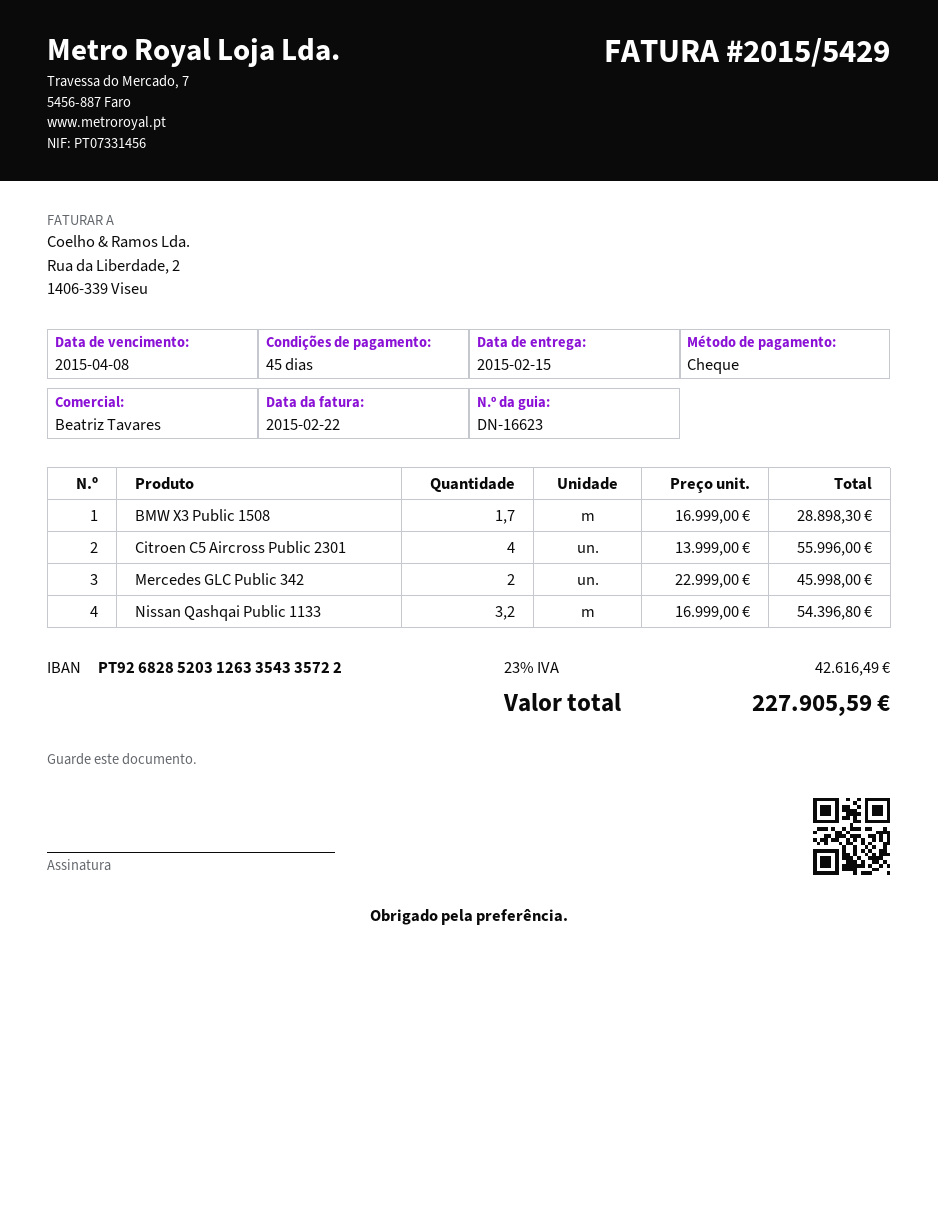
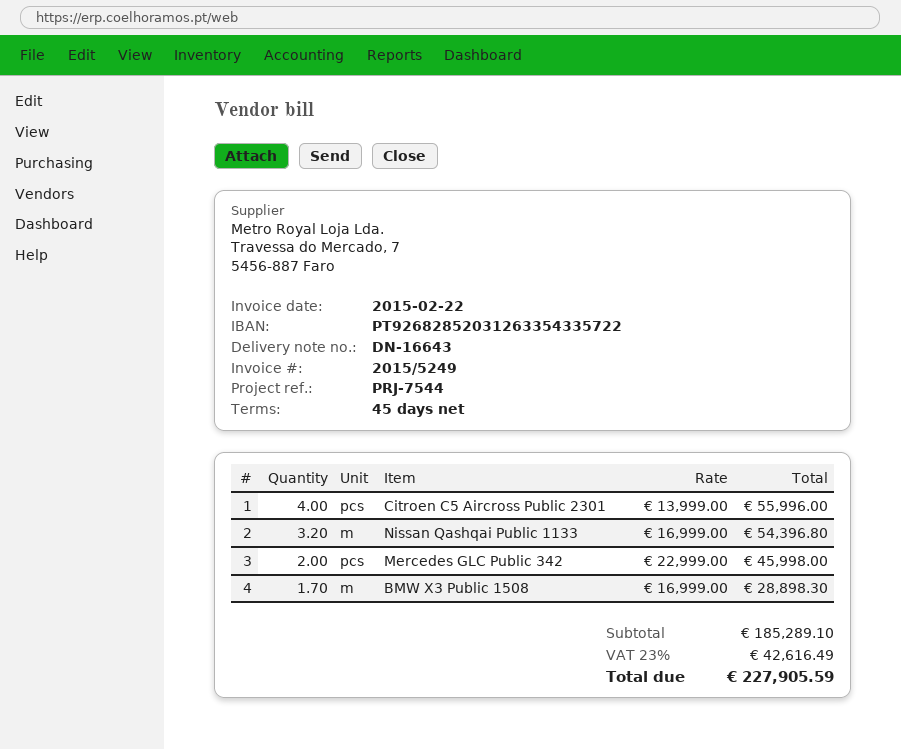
delivery note number: DN-16623 -> DN-16643
invoice number: 2015/5429 -> 2015/5249

